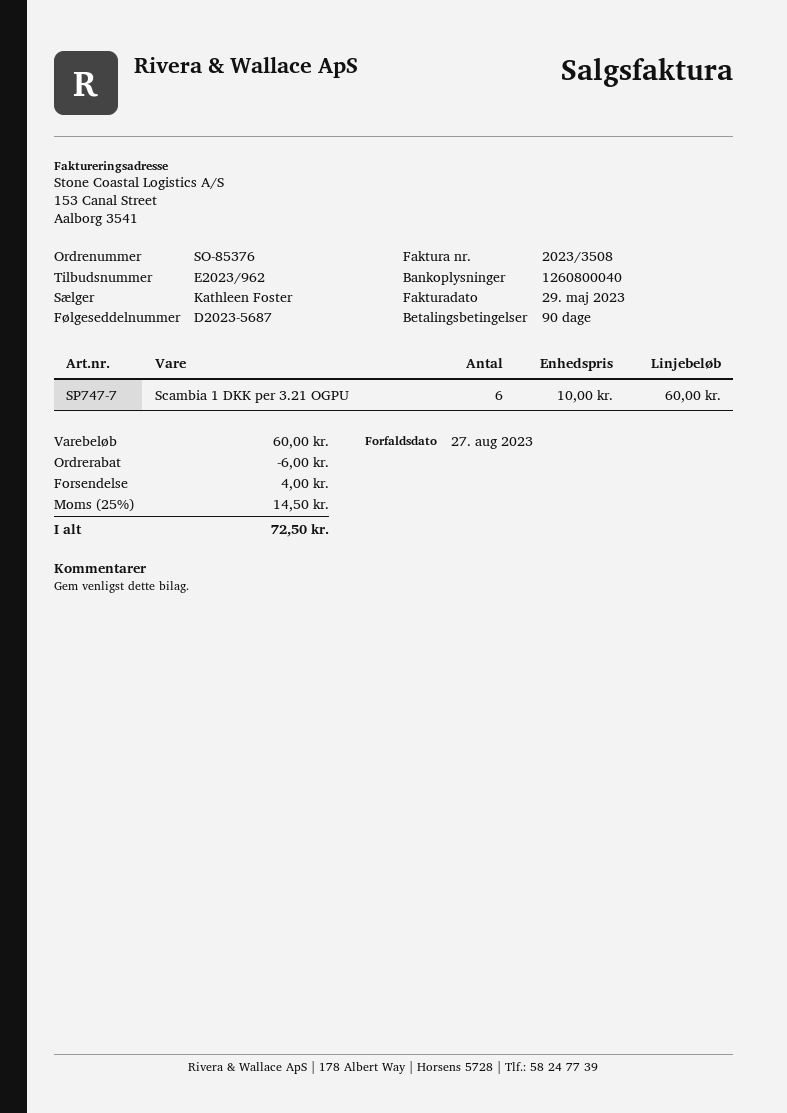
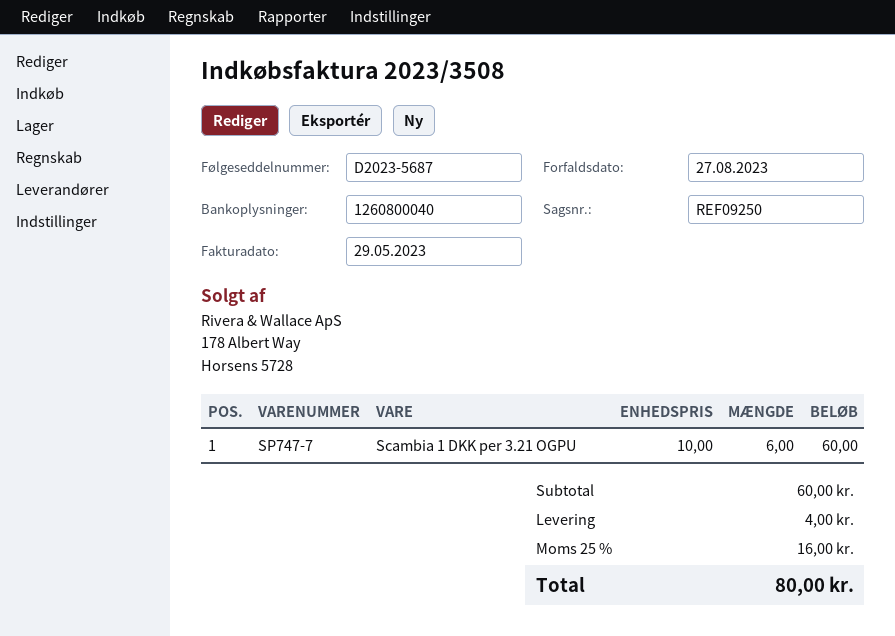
discount: 6.00 -> none
tax: 25% = 14.50 -> 25% = 16.00
total: 72.50 -> 80.00

